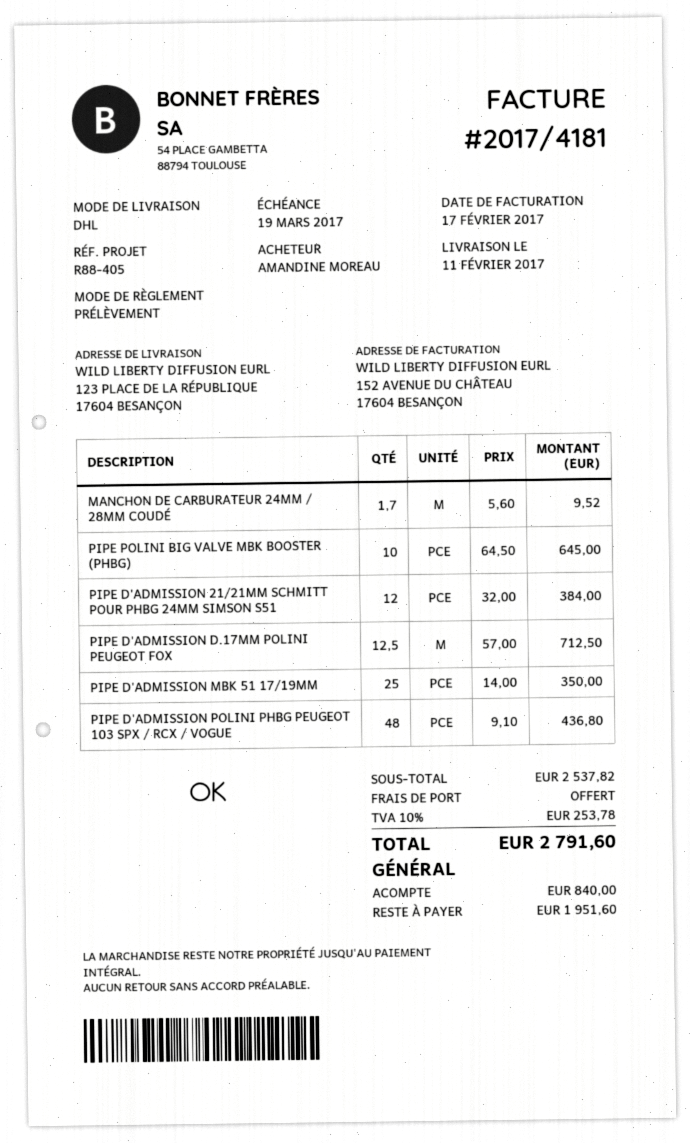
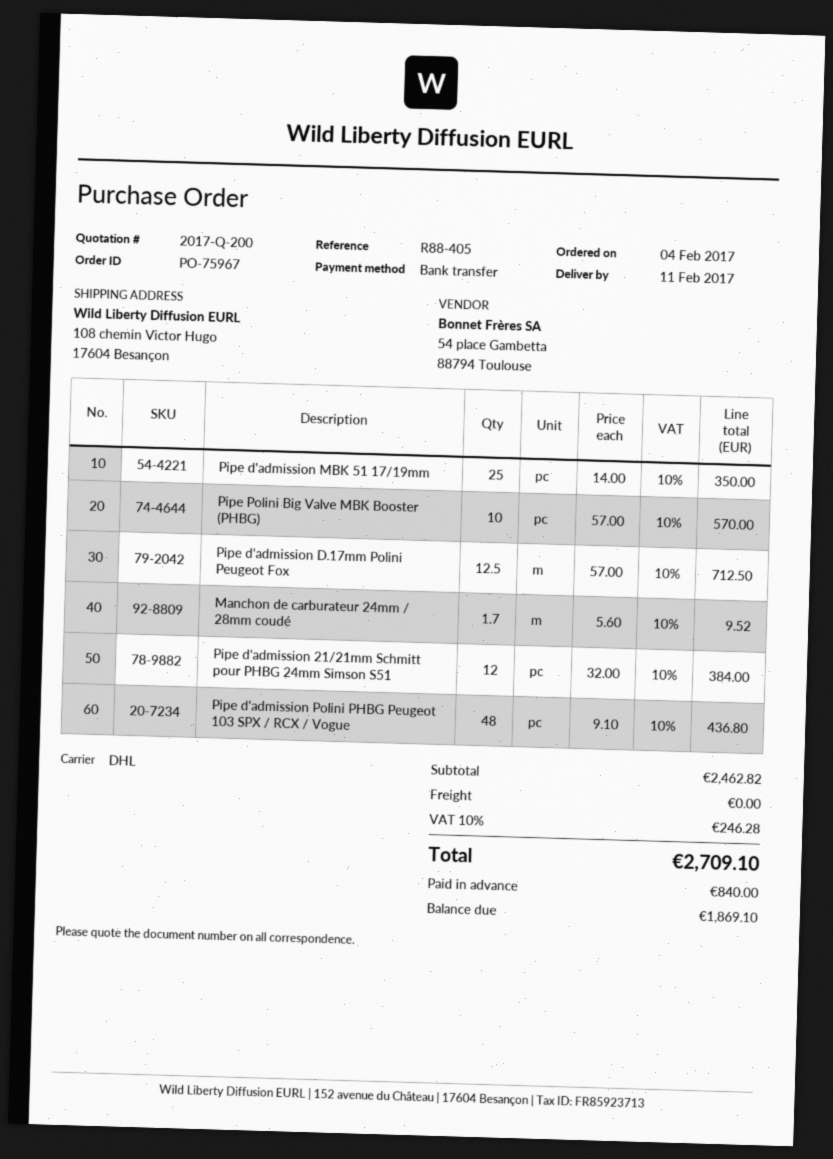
payment method: direct debit -> bank transfer
ship to: 123 PLACE DE LA RÉPUBLIQUE, 17604 BESANÇON -> 108 chemin Victor Hugo, 17604 Besançon
PIPE POLINI BIG VALVE MBK BOOSTER (PHBG): 10 x 64.50 = 645.00 -> 10 x 57.00 = 570.00
subtotal: 2537.82 -> 2462.82
tax: 10% = 253.78 -> 10% = 246.28
total: 2791.60 -> 2709.10
balance: 1951.60 -> 1869.10

